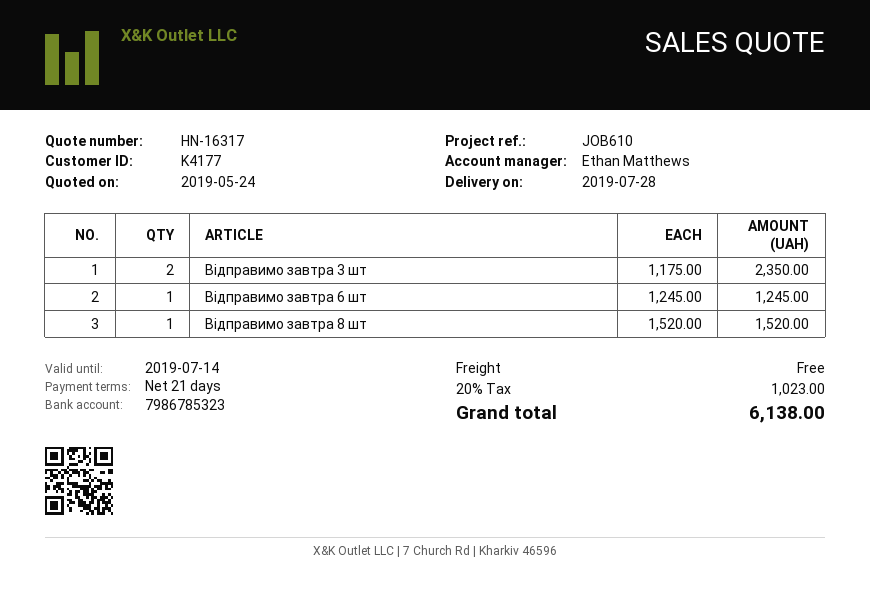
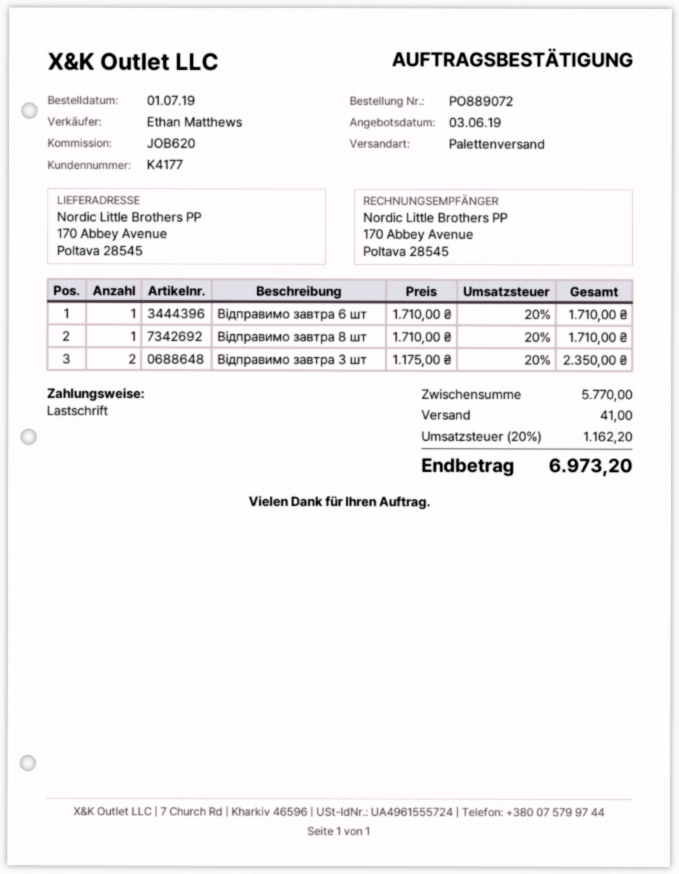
quote date: 2019-05-24 -> 2019-06-03
reference: JOB610 -> JOB620
Відправимо завтра 6 шт: 1 x 1245.00 = 1245.00 -> 1 x 1710.00 = 1710.00
Відправимо завтра 8 шт: 1 x 1520.00 = 1520.00 -> 1 x 1710.00 = 1710.00
shipping: 0.00 -> 41.00
tax: 20% = 1023.00 -> 20% = 1162.20
total: 6138.00 -> 6973.20

